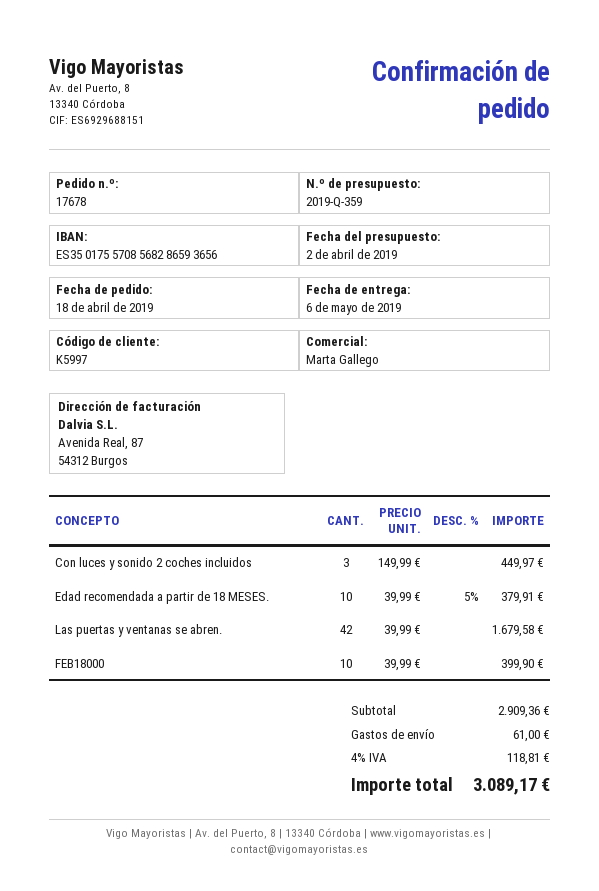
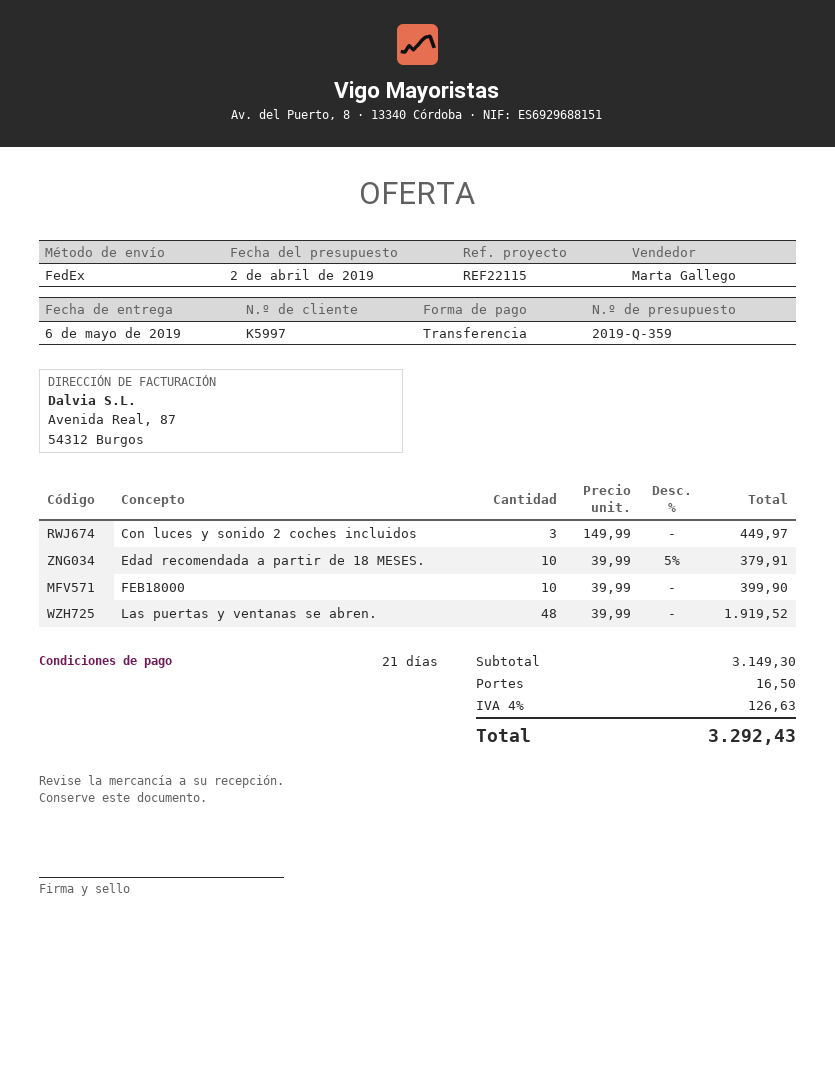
Las puertas y ventanas se abren.: 42 x 39.99 = 1679.58 -> 48 x 39.99 = 1919.52
subtotal: 2909.36 -> 3149.30
shipping: 61.00 -> 16.50
tax: 4% = 118.81 -> 4% = 126.63
total: 3089.17 -> 3292.43

